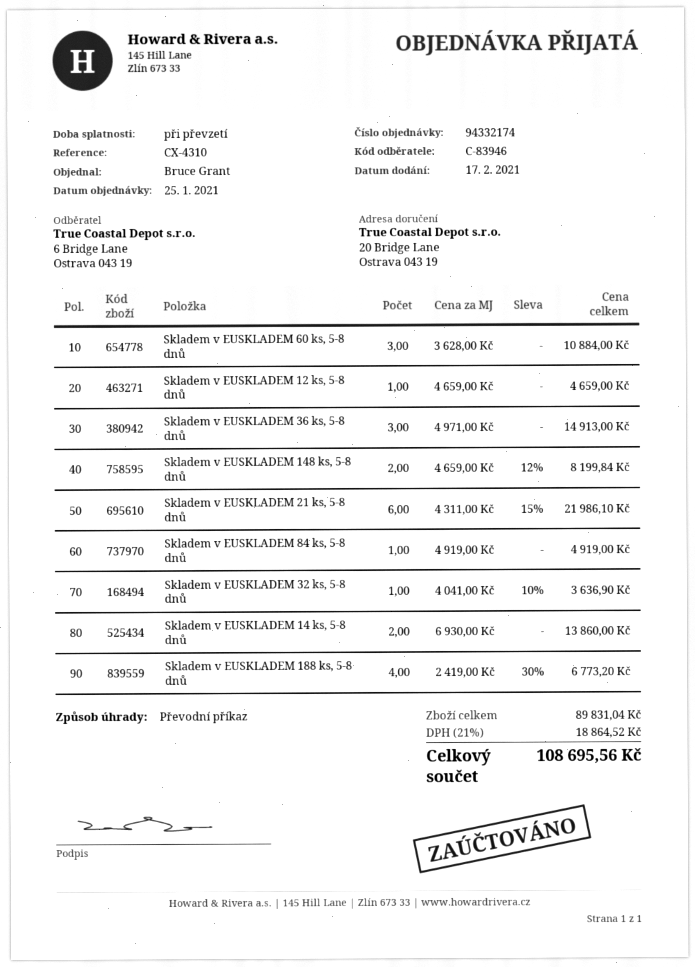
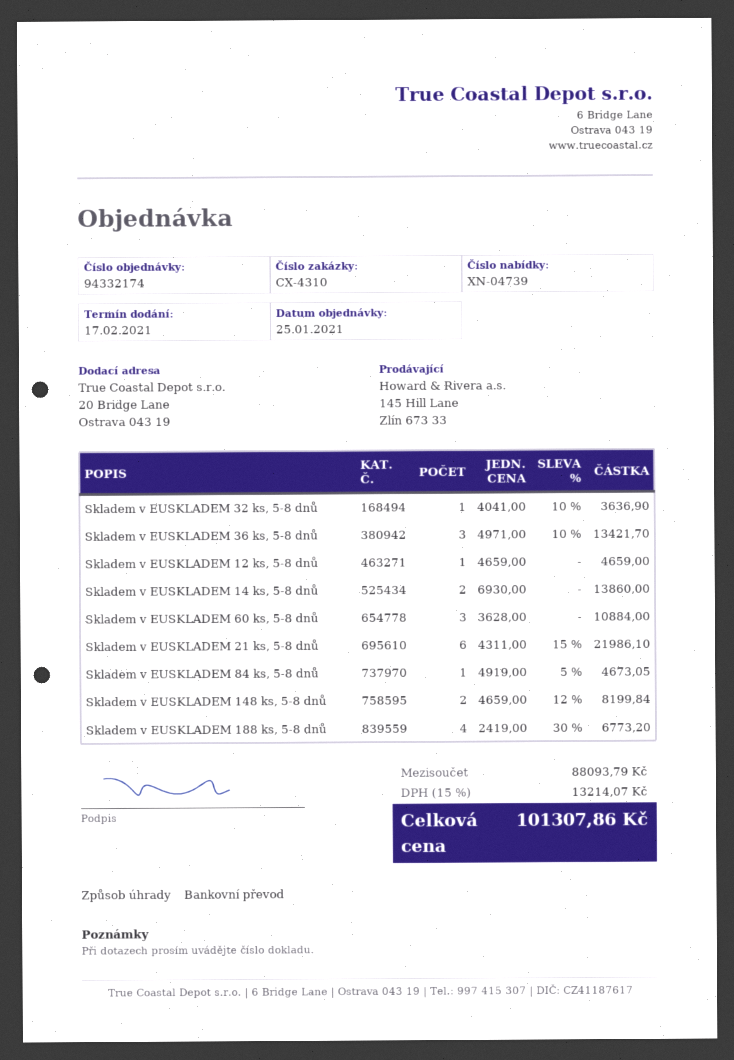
Skladem v EUSKLADEM 36 ks, 5-8 dnů: 3 x 4971.00 = 14913.00 -> 3 x 4971.00 - 10% = 13421.70
Skladem v EUSKLADEM 84 ks, 5-8 dnů: 1 x 4919.00 = 4919.00 -> 1 x 4919.00 - 5% = 4673.05
subtotal: 89831.04 -> 88093.79
tax: 21% = 18864.52 -> 15% = 13214.07
total: 108695.56 -> 101307.86

